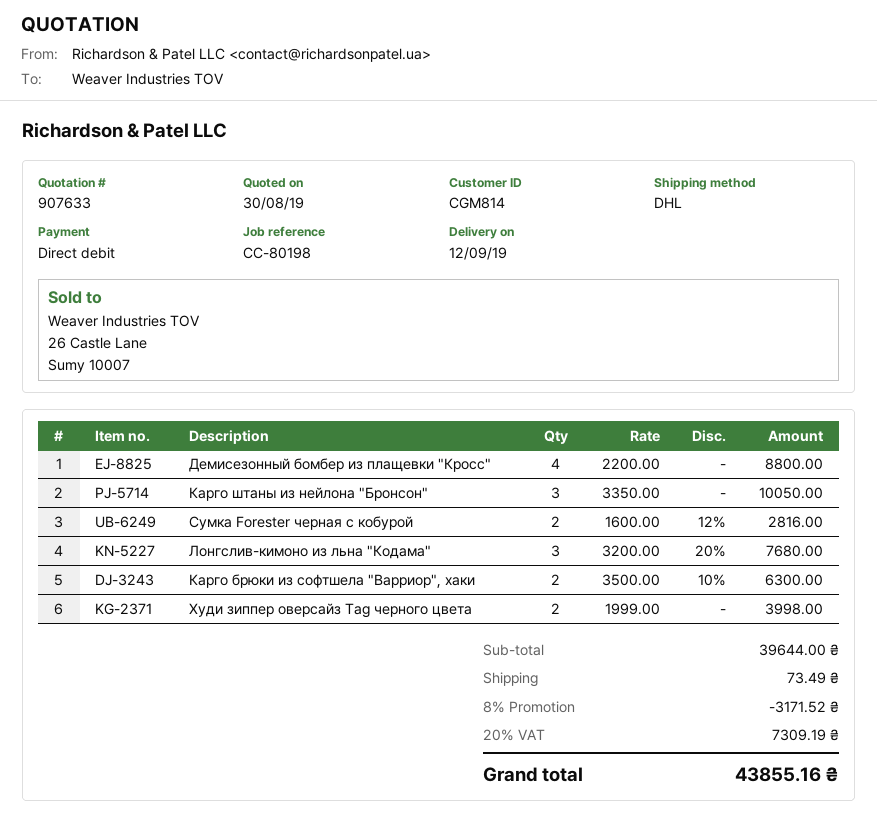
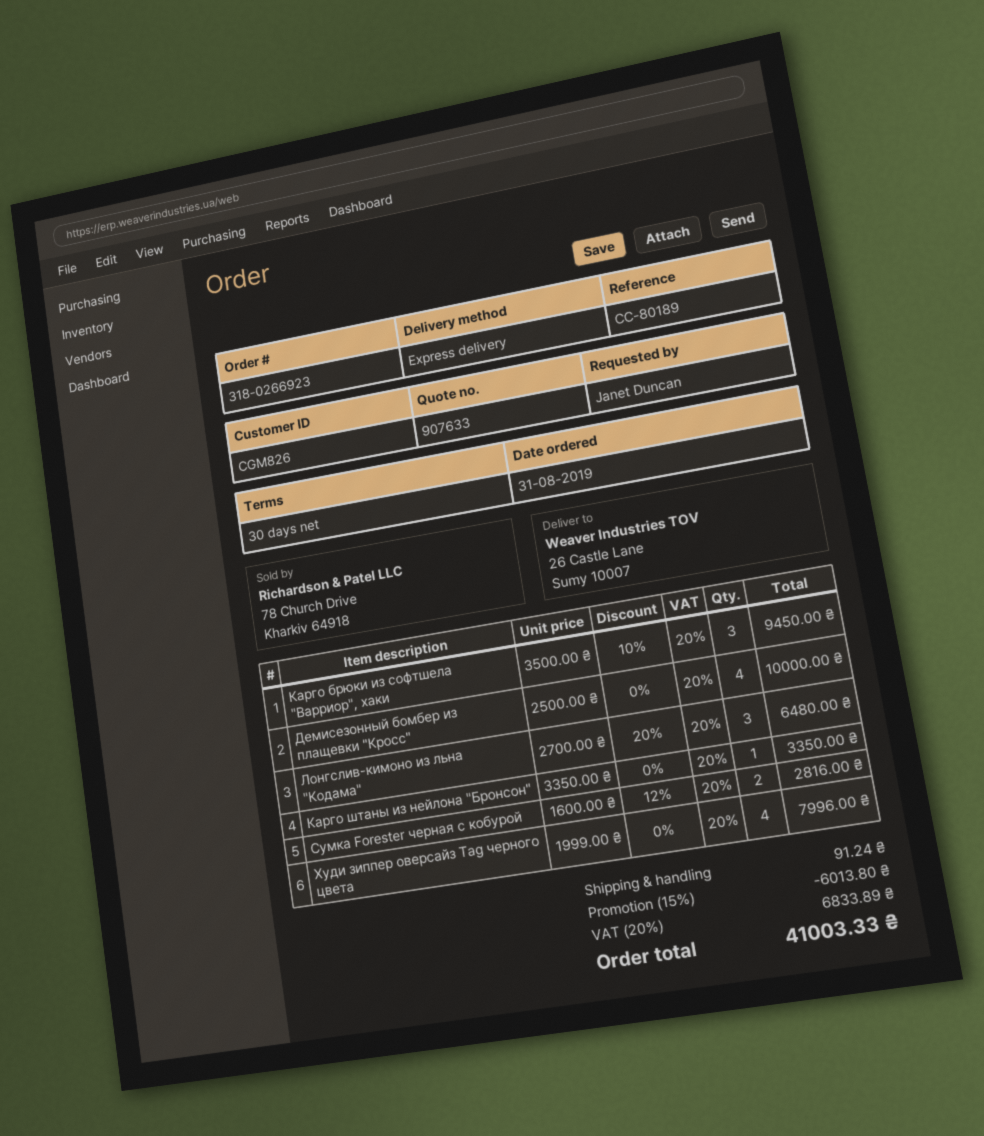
customer number: CGM814 -> CGM826
reference: CC-80198 -> CC-80189
shipping method: DHL -> express
Демисезонный бомбер из плащевки "Кросс": 4 x 2200.00 = 8800.00 -> 4 x 2500.00 = 10000.00
Карго штаны из нейлона "Бронсон": 3 x 3350.00 = 10050.00 -> 1 x 3350.00 = 3350.00
Лонгслив-кимоно из льна "Кодама": 3 x 3200.00 - 20% = 7680.00 -> 3 x 2700.00 - 20% = 6480.00
Карго брюки из софтшела "Варриор", хаки: 2 x 3500.00 - 10% = 6300.00 -> 3 x 3500.00 - 10% = 9450.00
Худи зиппер оверсайз Tag черного цвета: 2 x 1999.00 = 3998.00 -> 4 x 1999.00 = 7996.00
discount: 8% = 3171.52 -> 15% = 6013.80
shipping: 73.49 -> 91.24
tax: 20% = 7309.19 -> 20% = 6833.89
total: 43855.16 -> 41003.33

